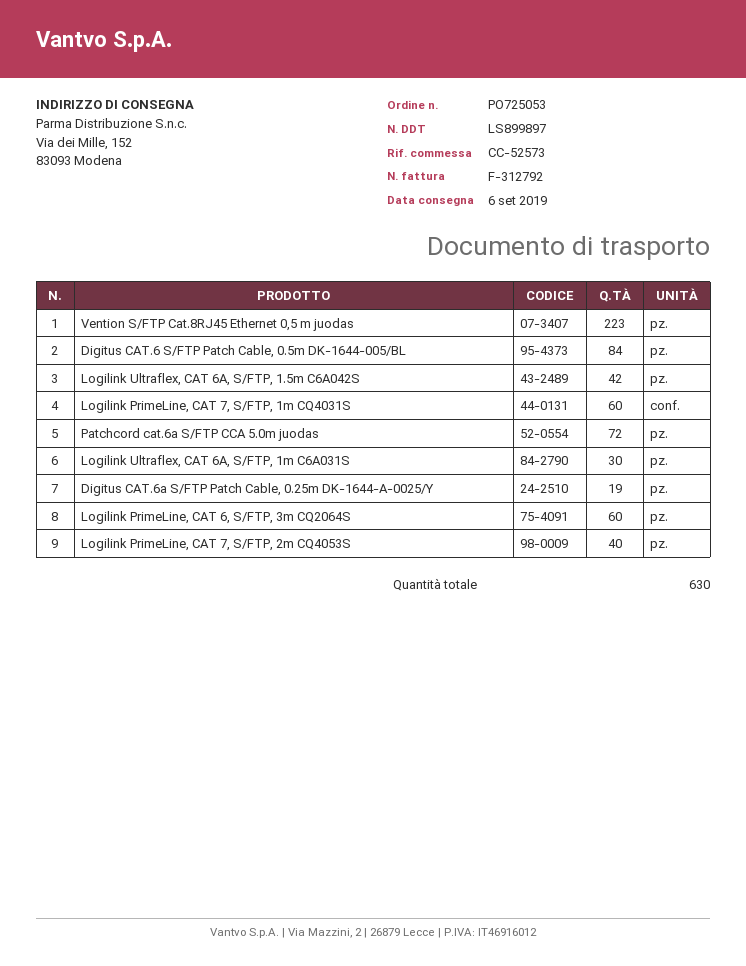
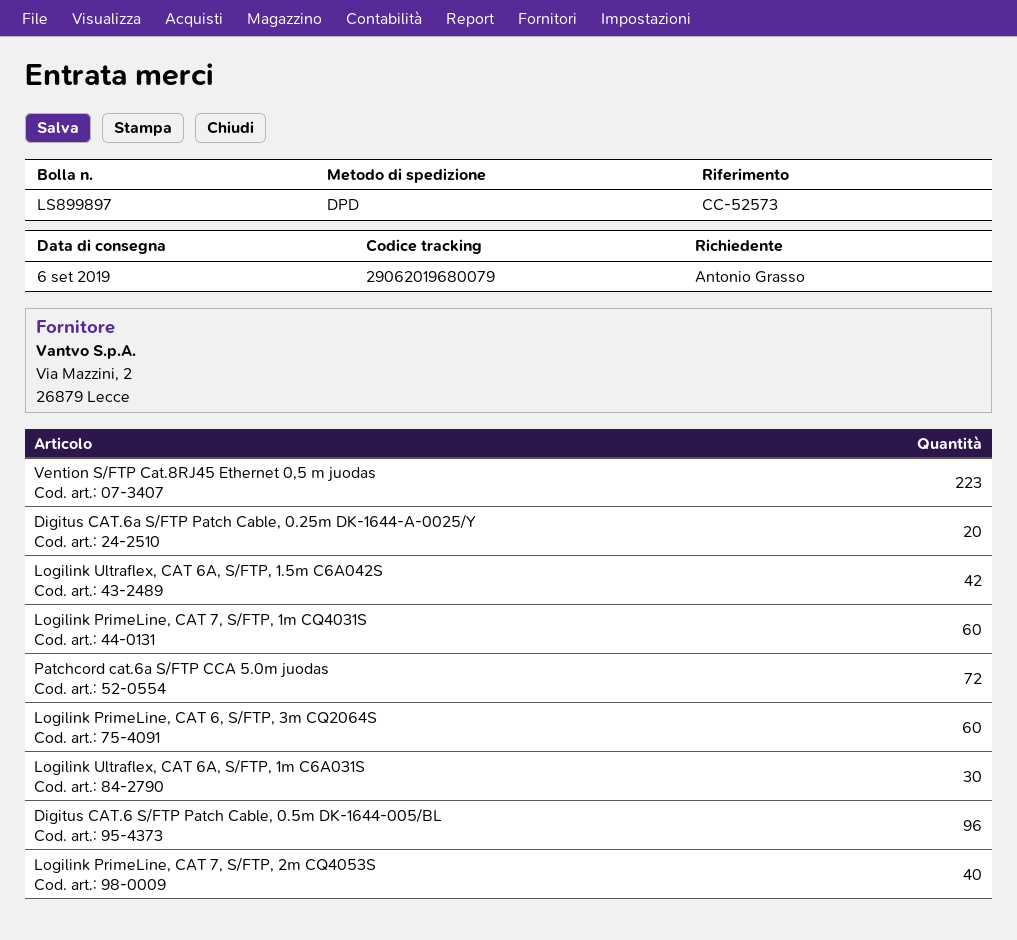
Digitus CAT.6 S/FTP Patch Cable, 0.5m DK-1644-005/BL: 84 -> 96
Digitus CAT.6a S/FTP Patch Cable, 0.25m DK-1644-A-0025/Y: 19 -> 20

